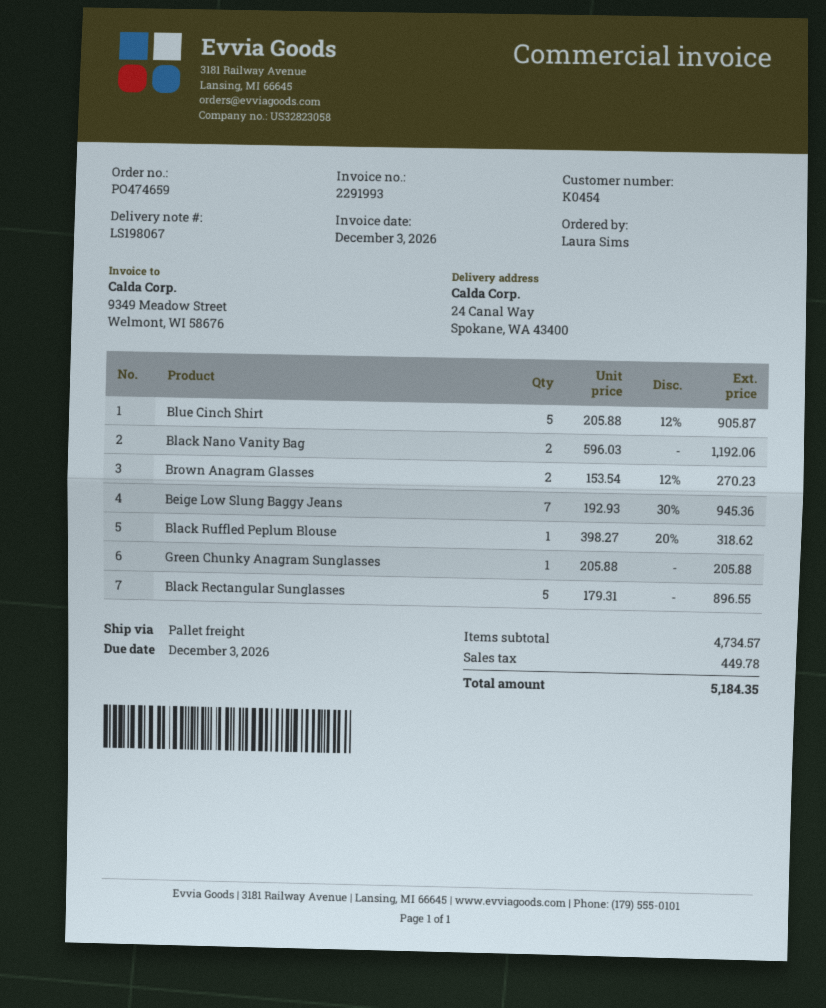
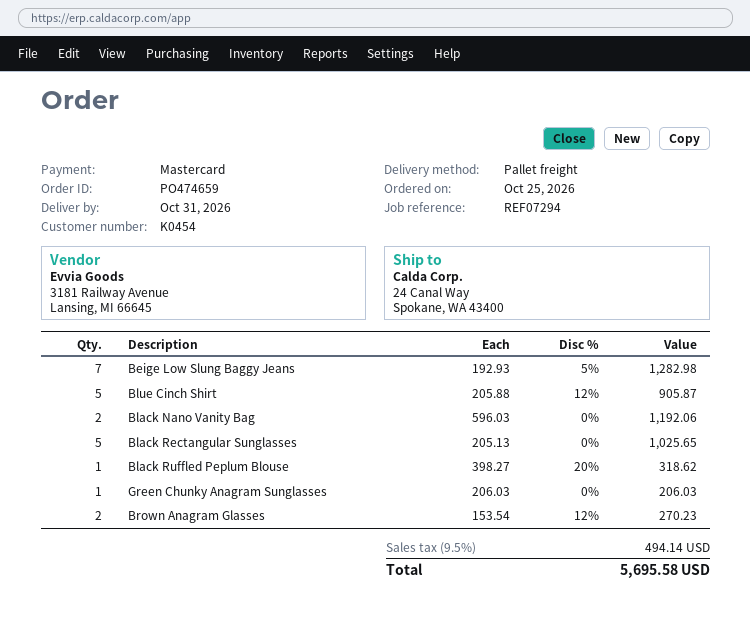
Beige Low Slung Baggy Jeans: 7 x 192.93 - 30% = 945.36 -> 7 x 192.93 - 5% = 1282.98
Green Chunky Anagram Sunglasses: 1 x 205.88 = 205.88 -> 1 x 206.03 = 206.03
Black Rectangular Sunglasses: 5 x 179.31 = 896.55 -> 5 x 205.13 = 1025.65
tax: 449.78 -> 494.14
total: 5184.35 -> 5695.58

